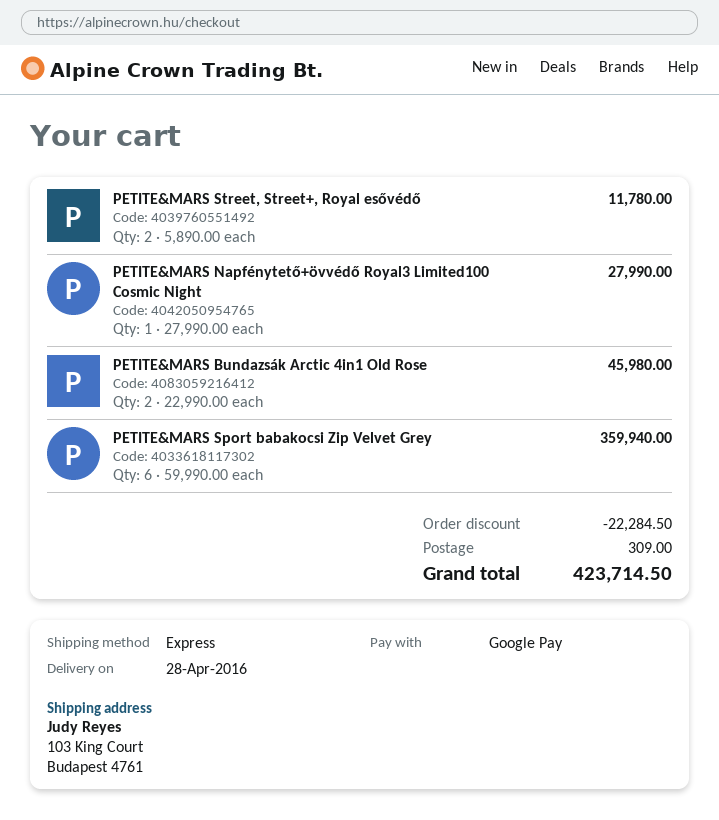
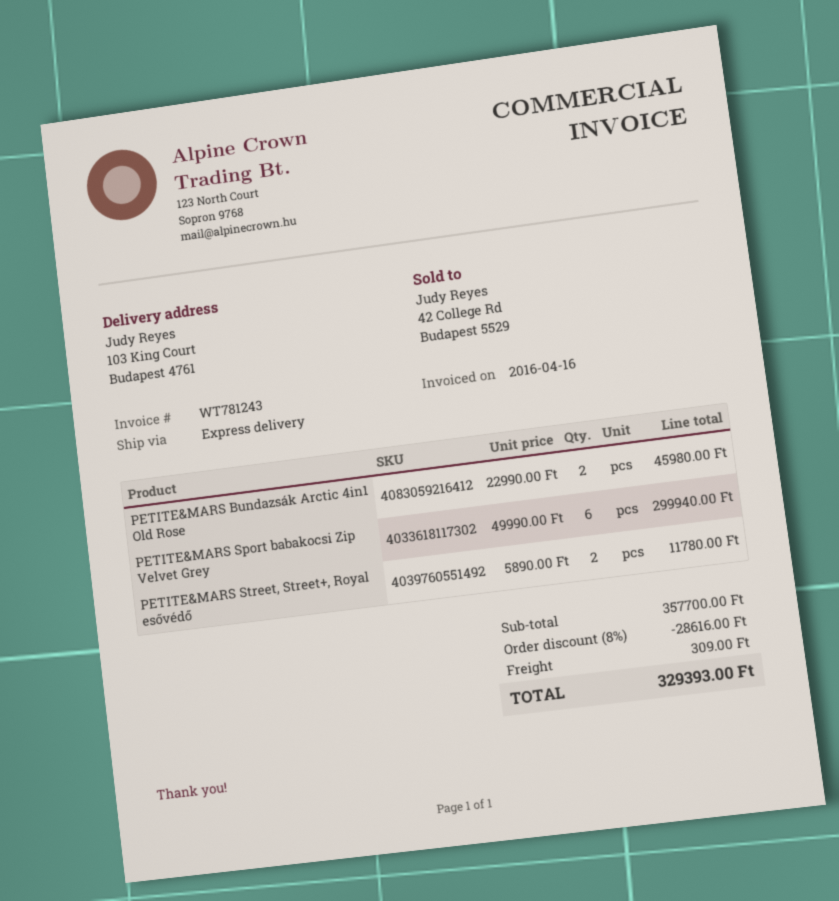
PETITE&MARS Napfénytető+övvédő Royal3 Limited100 Cosmic Night: 1 x 27990.00 = 27990.00 -> none
PETITE&MARS Sport babakocsi Zip Velvet Grey: 6 x 59990.00 = 359940.00 -> 6 x 49990.00 = 299940.00
discount: 22284.50 -> 28616.00
total: 423714.50 -> 329393.00

